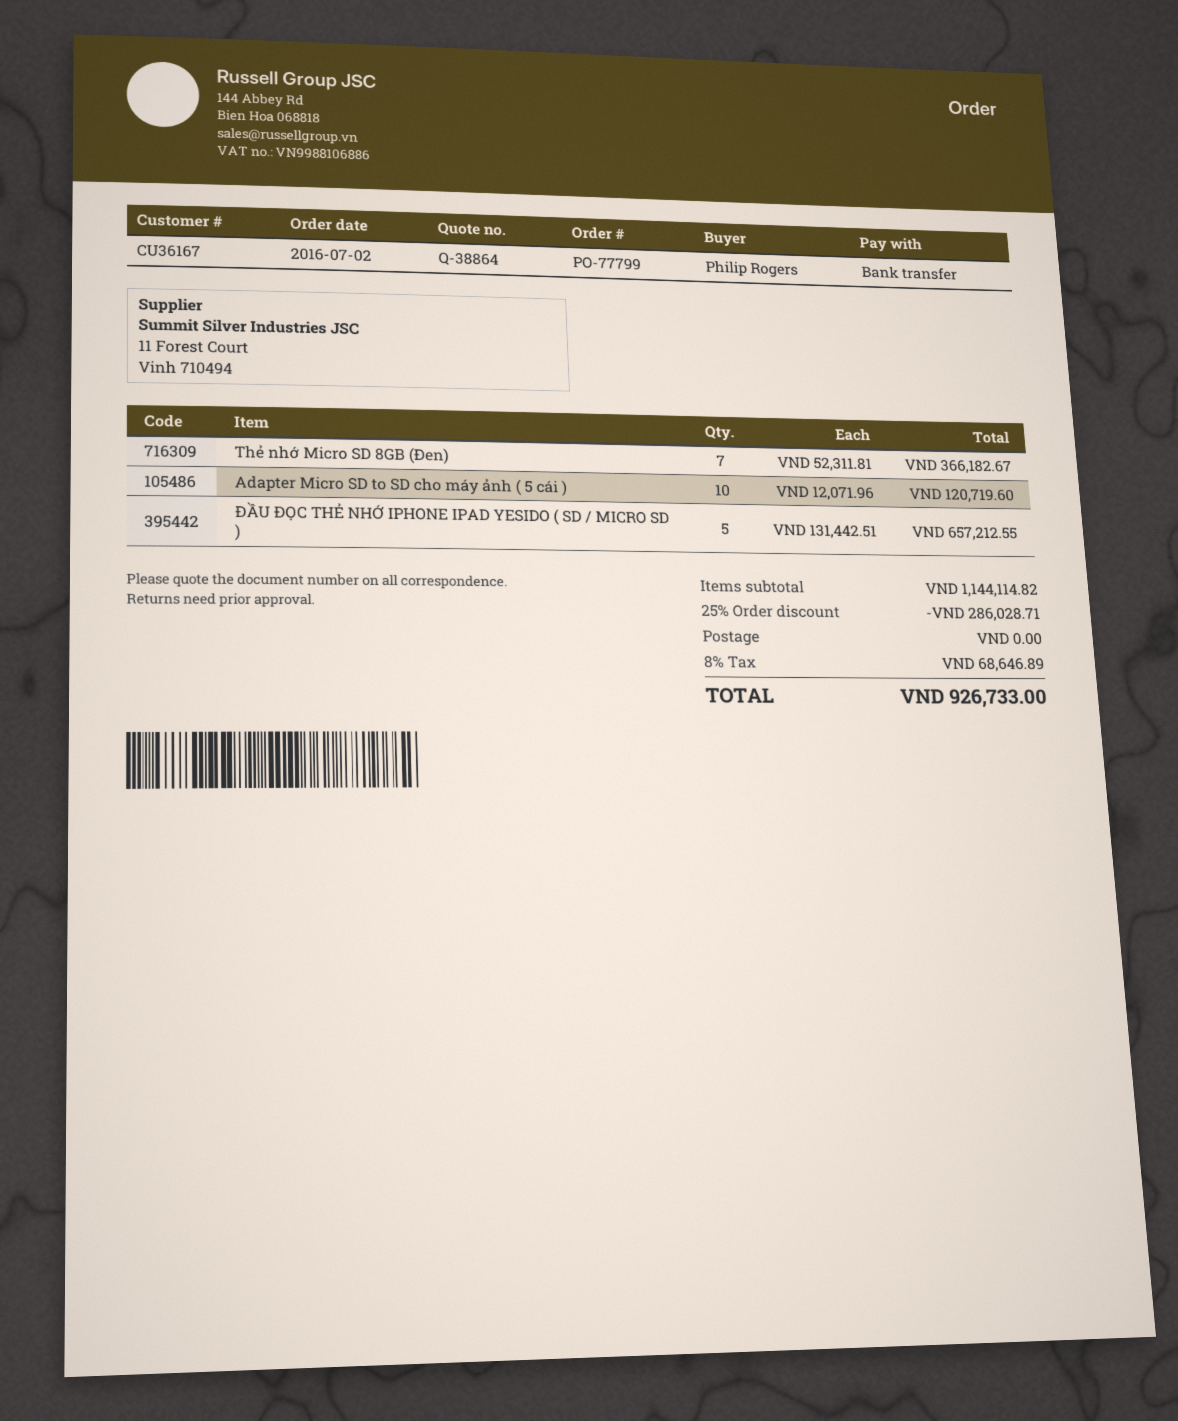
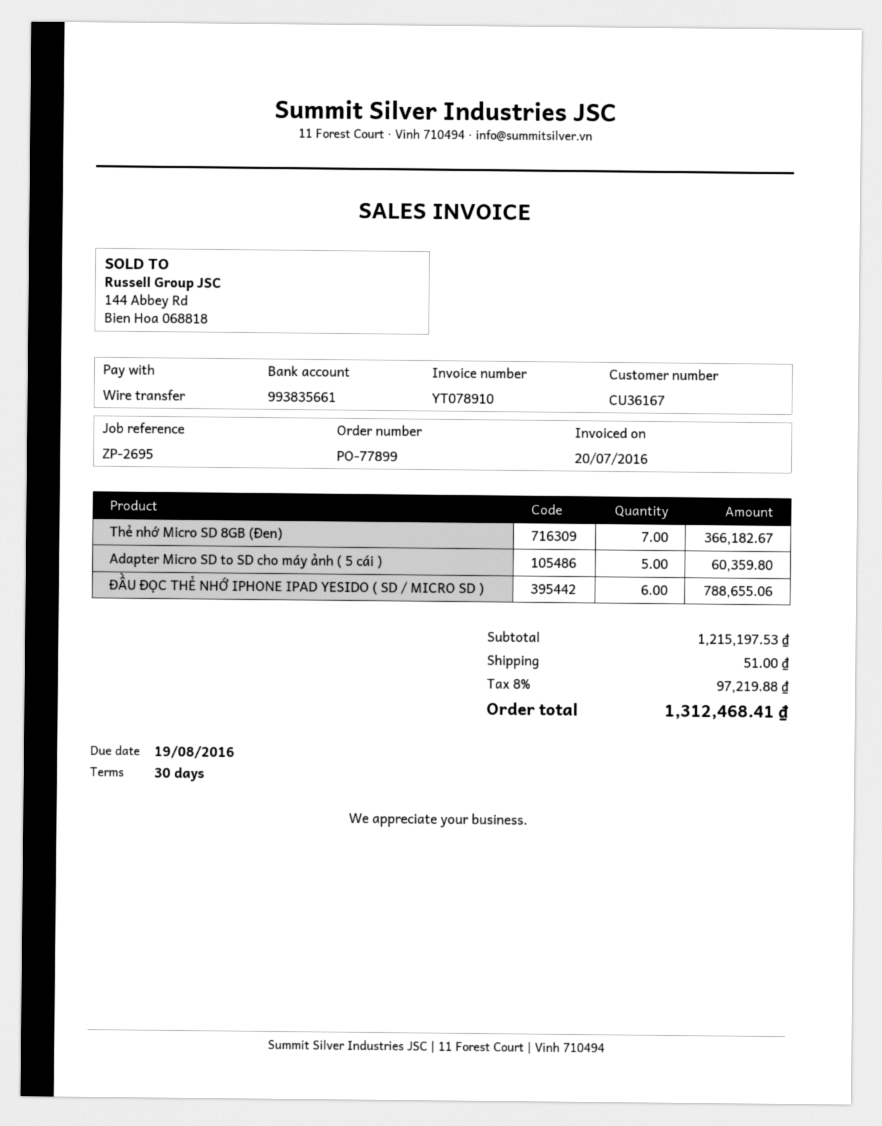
order number: PO-77799 -> PO-77899
Adapter Micro SD to SD cho máy ảnh ( 5 cái ): 10 for 120719.60 -> 5 for 60359.80
ĐẦU ĐỌC THẺ NHỚ IPHONE IPAD YESIDO ( SD / MICRO SD ): 5 for 657212.55 -> 6 for 788655.06
subtotal: 1144114.82 -> 1215197.53
discount: 25% = 286028.71 -> none
shipping: 0.00 -> 51.00
tax: 8% = 68646.89 -> 8% = 97219.88
total: 926733.00 -> 1312468.41

